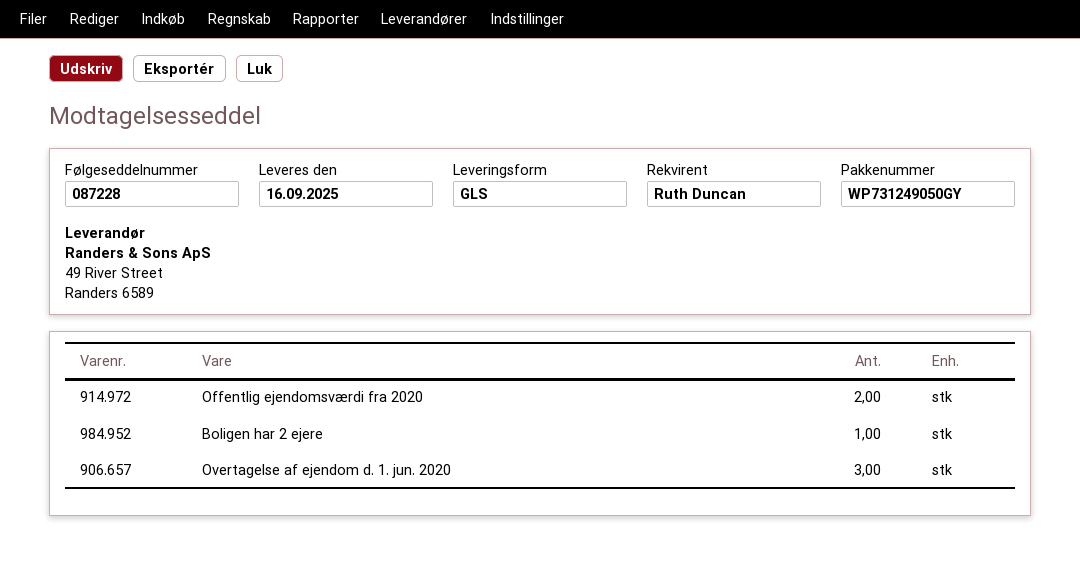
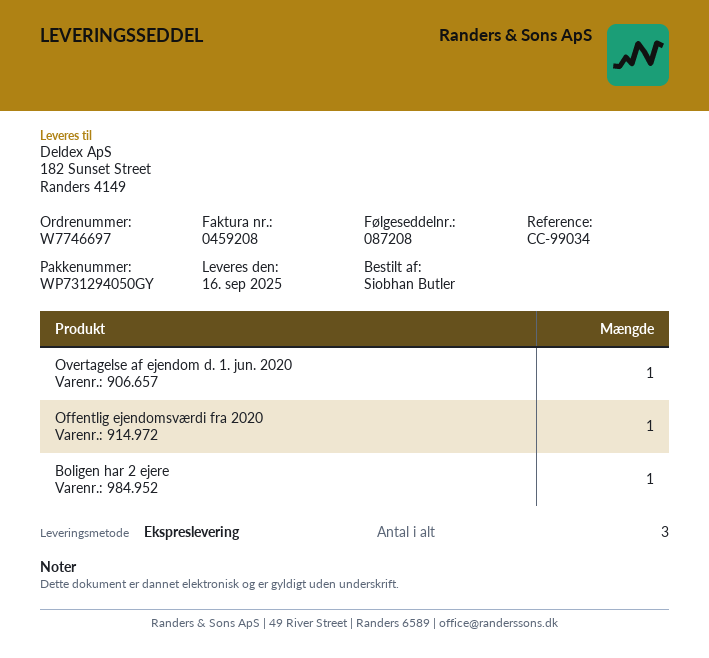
delivery note number: 087228 -> 087208
ordered by: Ruth Duncan -> Siobhan Butler
shipping method: GLS -> express
tracking number: WP731249050GY -> WP731294050GY
Offentlig ejendomsværdi fra 2020: 2 -> 1
Overtagelse af ejendom d. 1. jun. 2020: 3 -> 1

